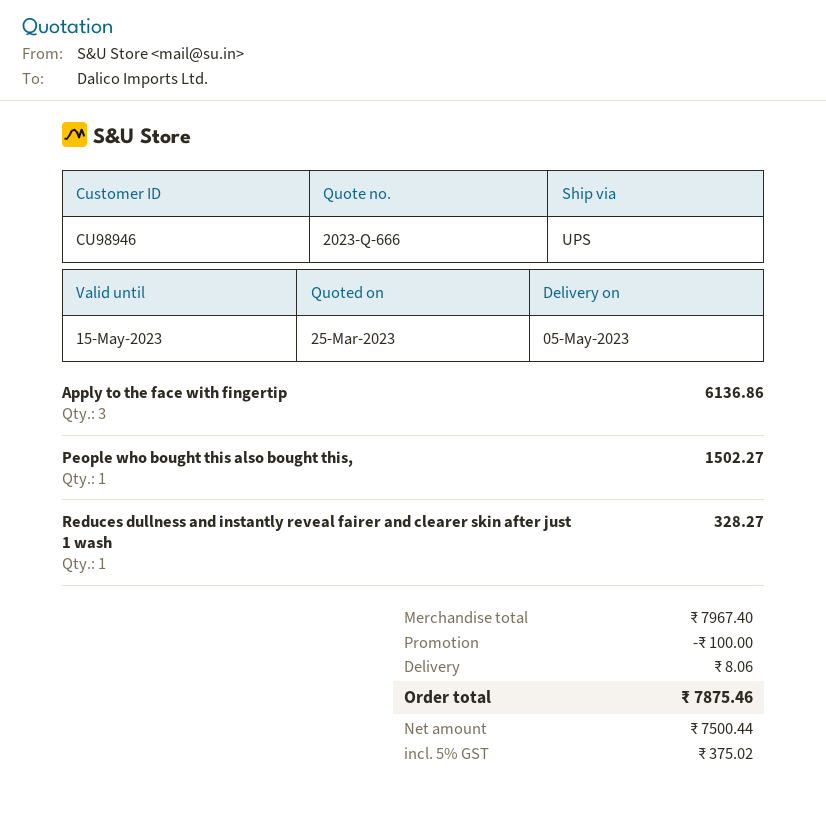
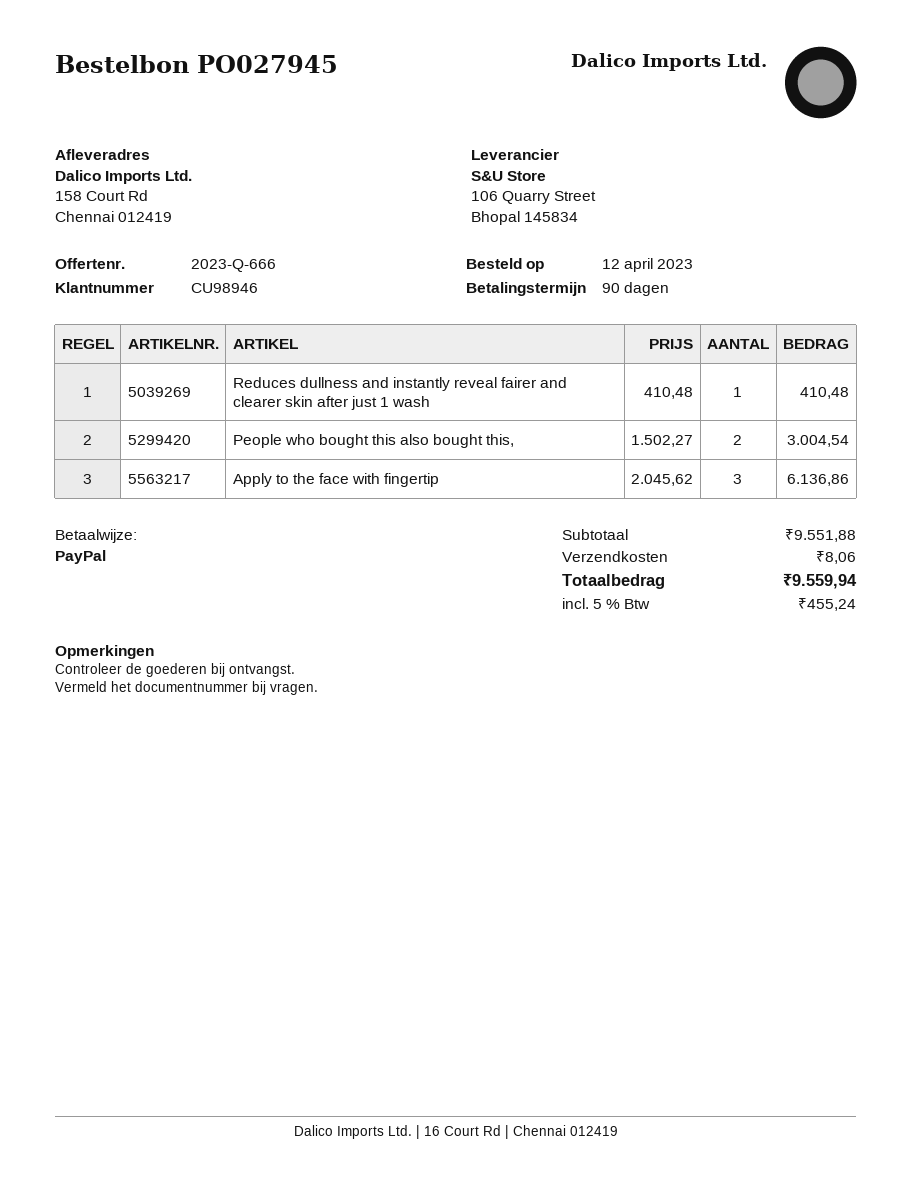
People who bought this also bought this,: 1 for 1502.27 -> 2 for 3004.54
Reduces dullness and instantly reveal fairer and clearer skin after just 1 wash: 1 for 328.27 -> 1 for 410.48
subtotal: 7967.40 -> 9551.88
discount: 100.00 -> none
tax: 5% = 375.02 -> 5% = 455.24
total: 7875.46 -> 9559.94

